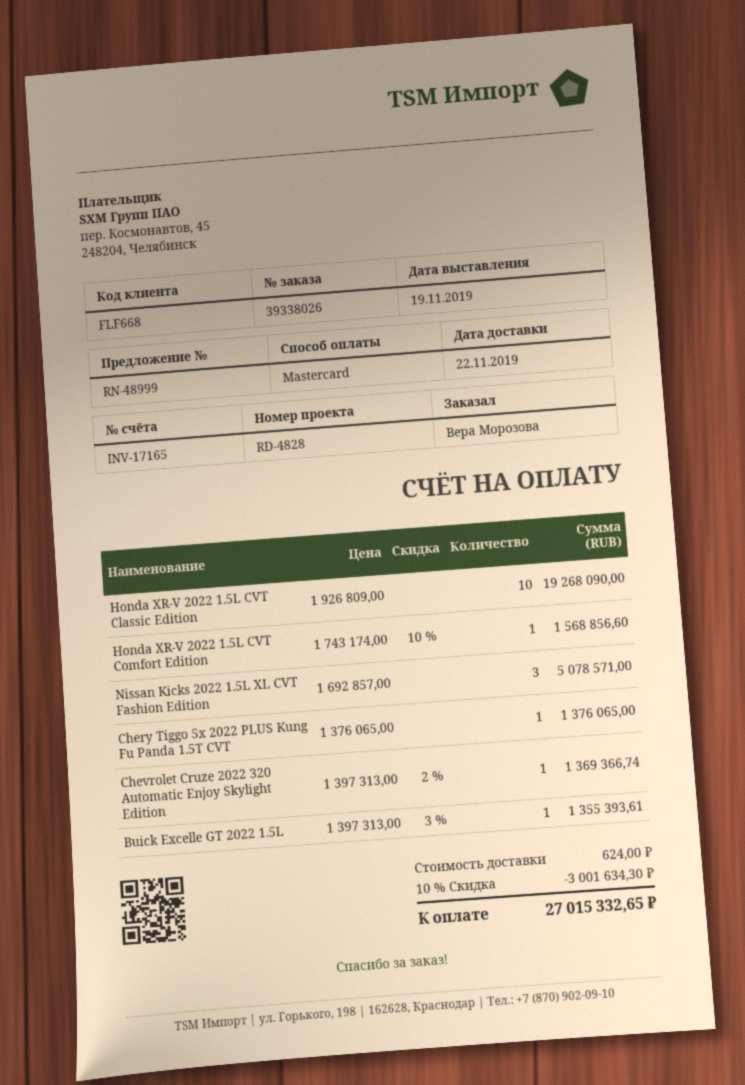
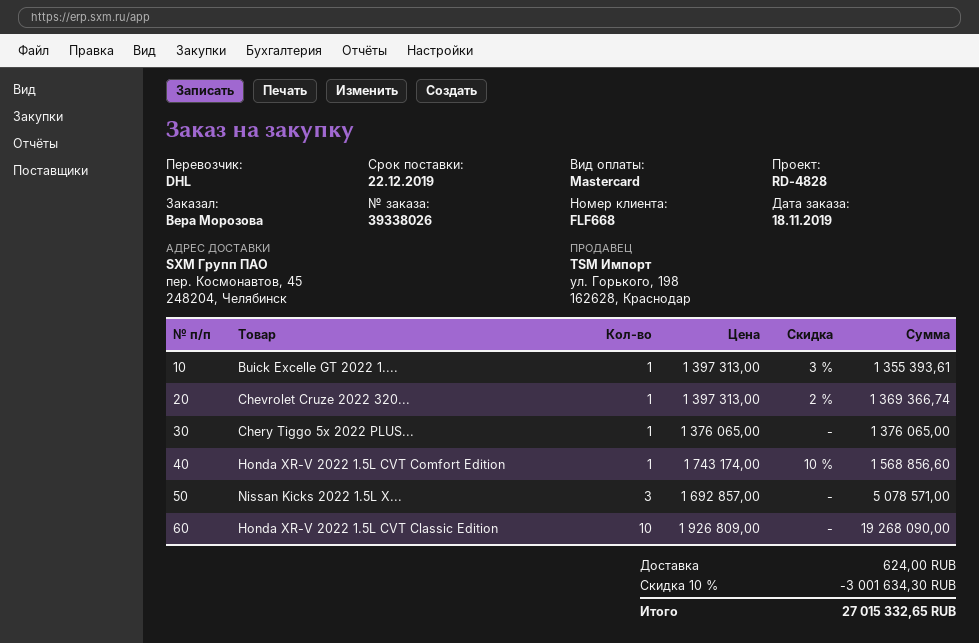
delivery date: 2019-11-22 -> 2019-12-22

